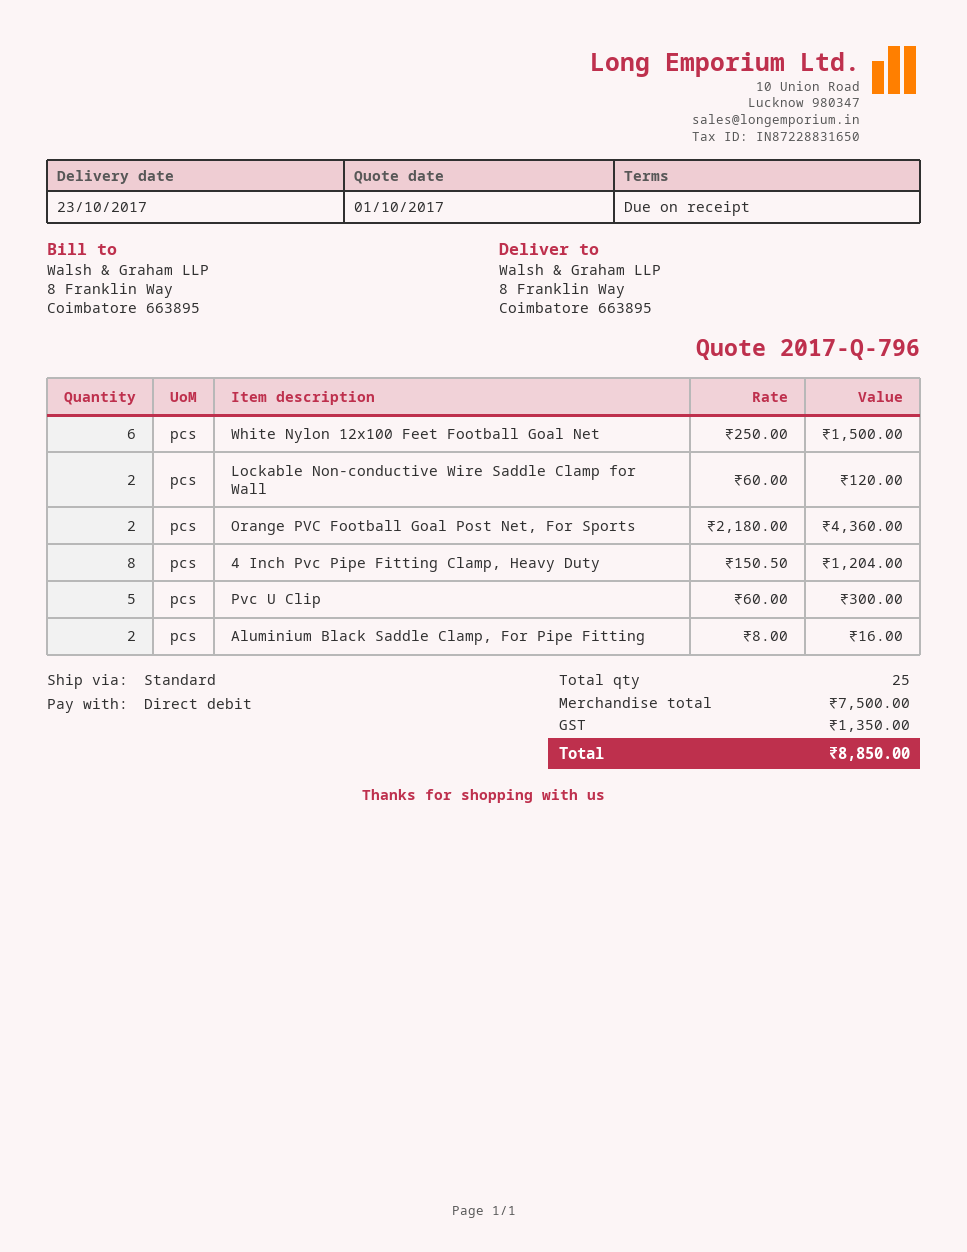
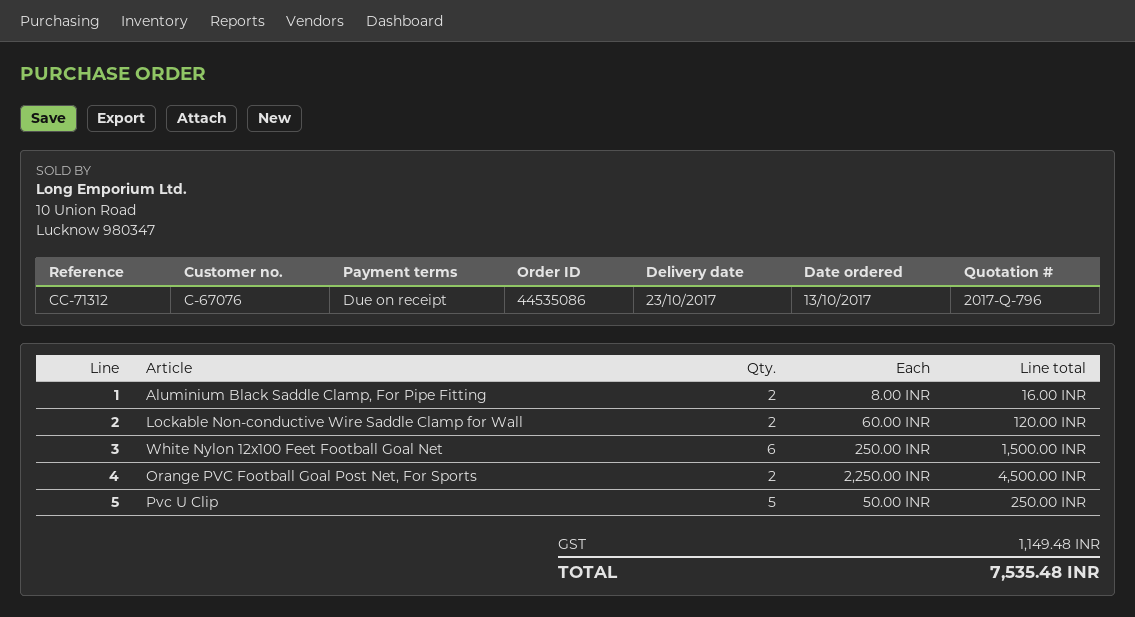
Orange PVC Football Goal Post Net, For Sports: 2 x 2180.00 = 4360.00 -> 2 x 2250.00 = 4500.00
4 Inch Pvc Pipe Fitting Clamp, Heavy Duty: 8 x 150.50 = 1204.00 -> none
Pvc U Clip: 5 x 60.00 = 300.00 -> 5 x 50.00 = 250.00
tax: 1350.00 -> 1149.48
total: 8850.00 -> 7535.48

